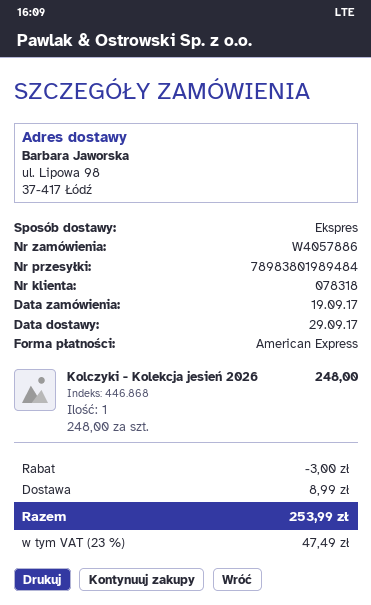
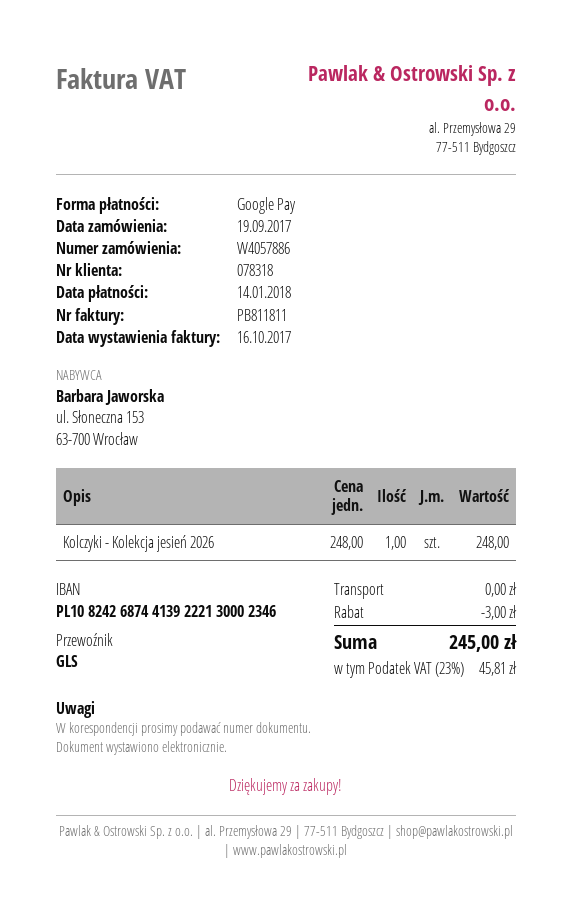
payment method: American Express -> Google Pay
shipping method: express -> GLS
shipping: 8.99 -> 0.00
tax: 23% = 47.49 -> 23% = 45.81
total: 253.99 -> 245.00

